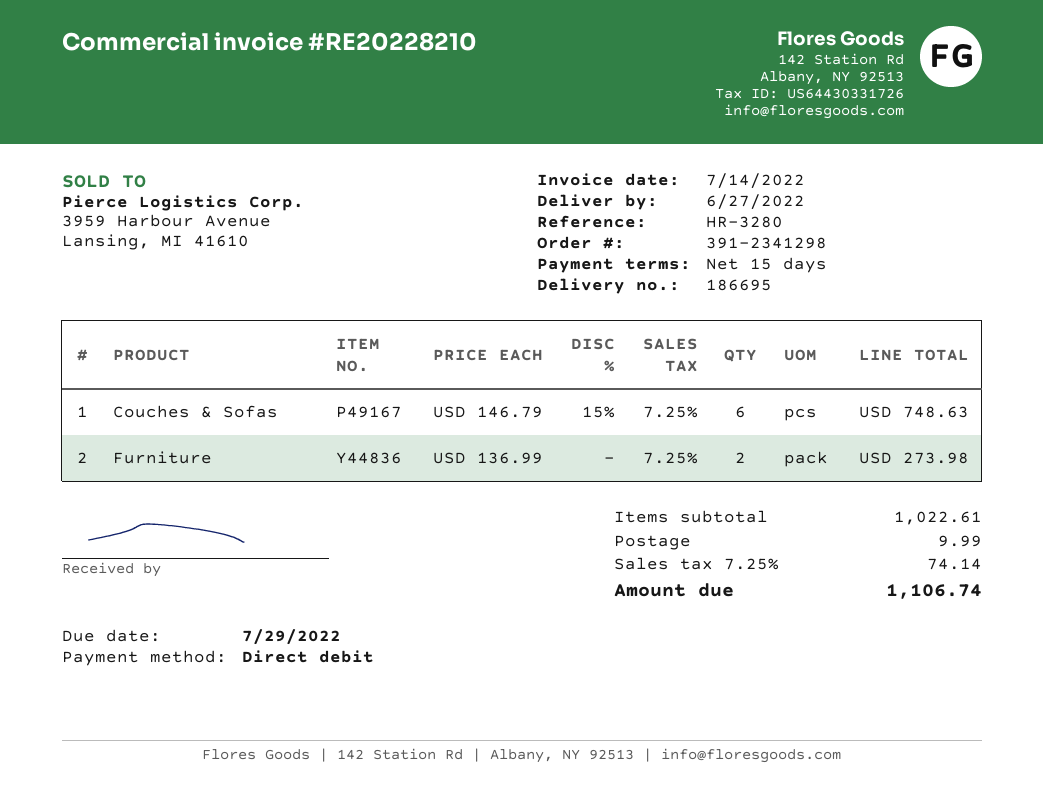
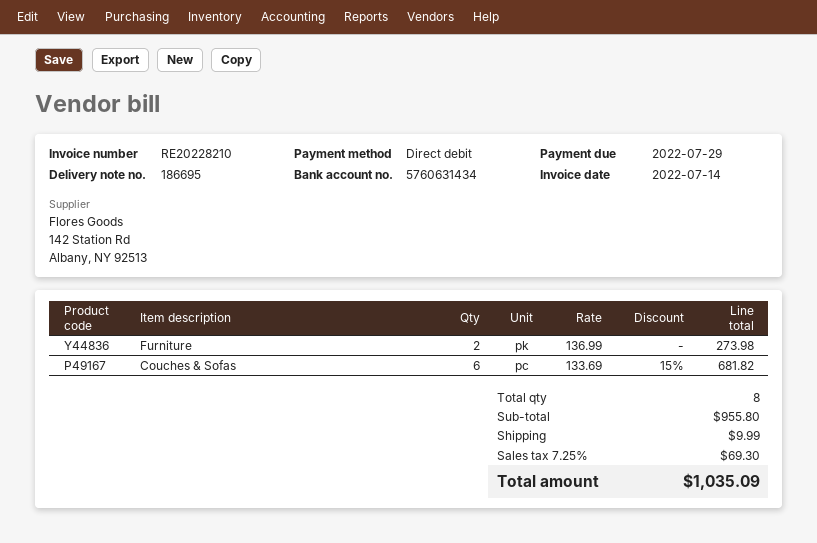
Couches & Sofas: 6 x 146.79 - 15% = 748.63 -> 6 x 133.69 - 15% = 681.82
subtotal: 1022.61 -> 955.80
tax: 7.25% = 74.14 -> 7.25% = 69.30
total: 1106.74 -> 1035.09

